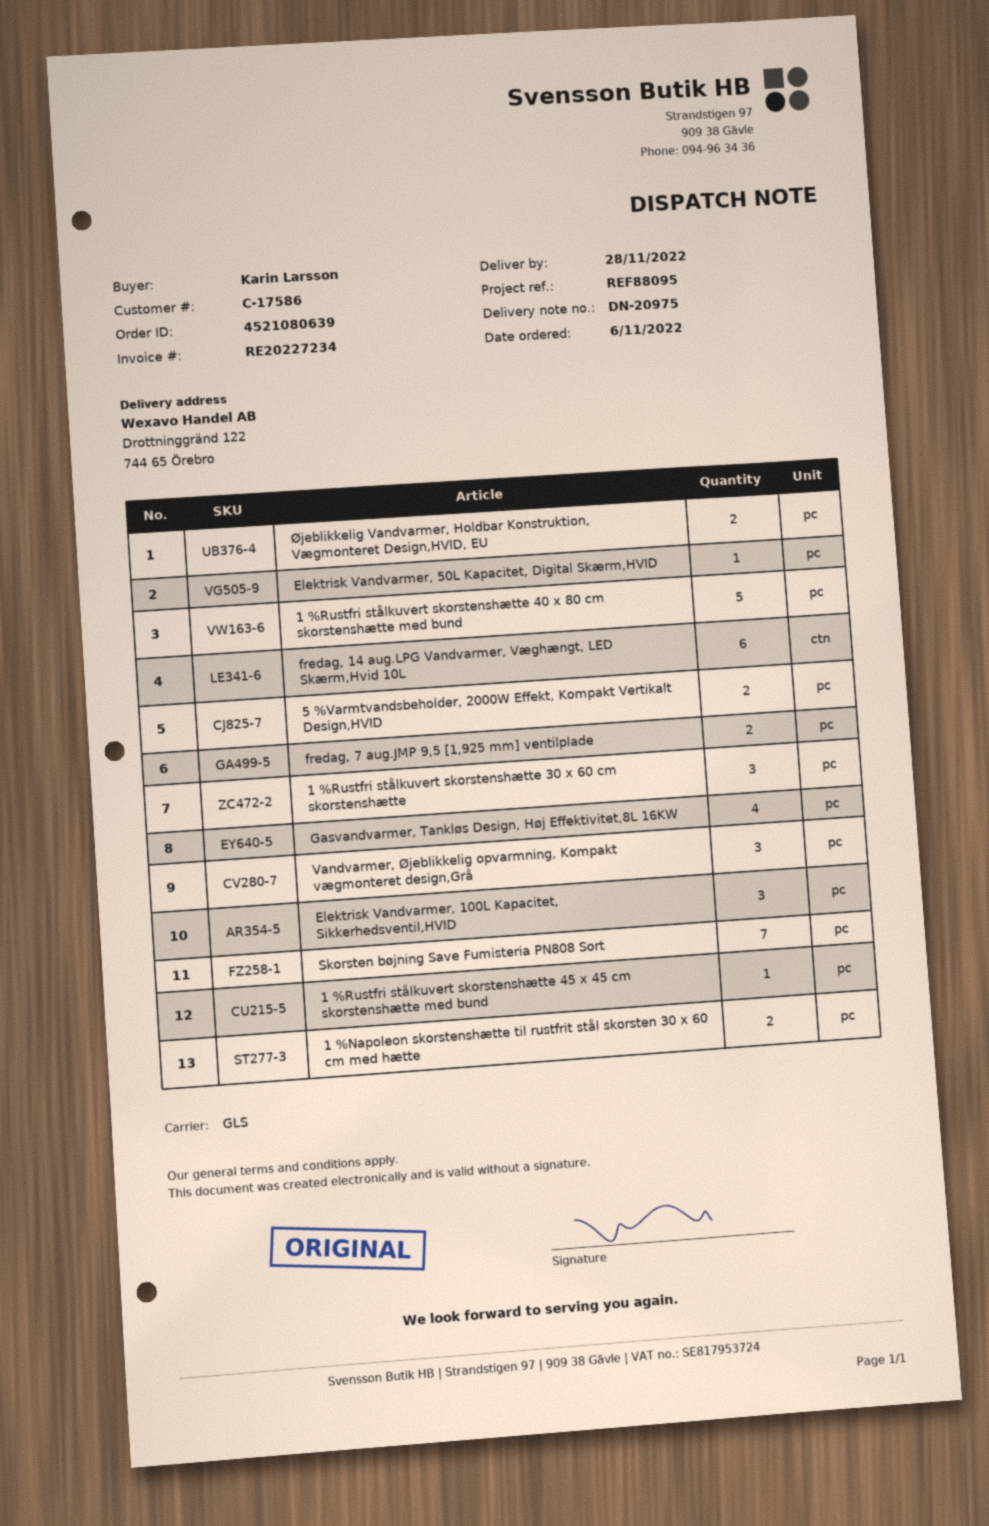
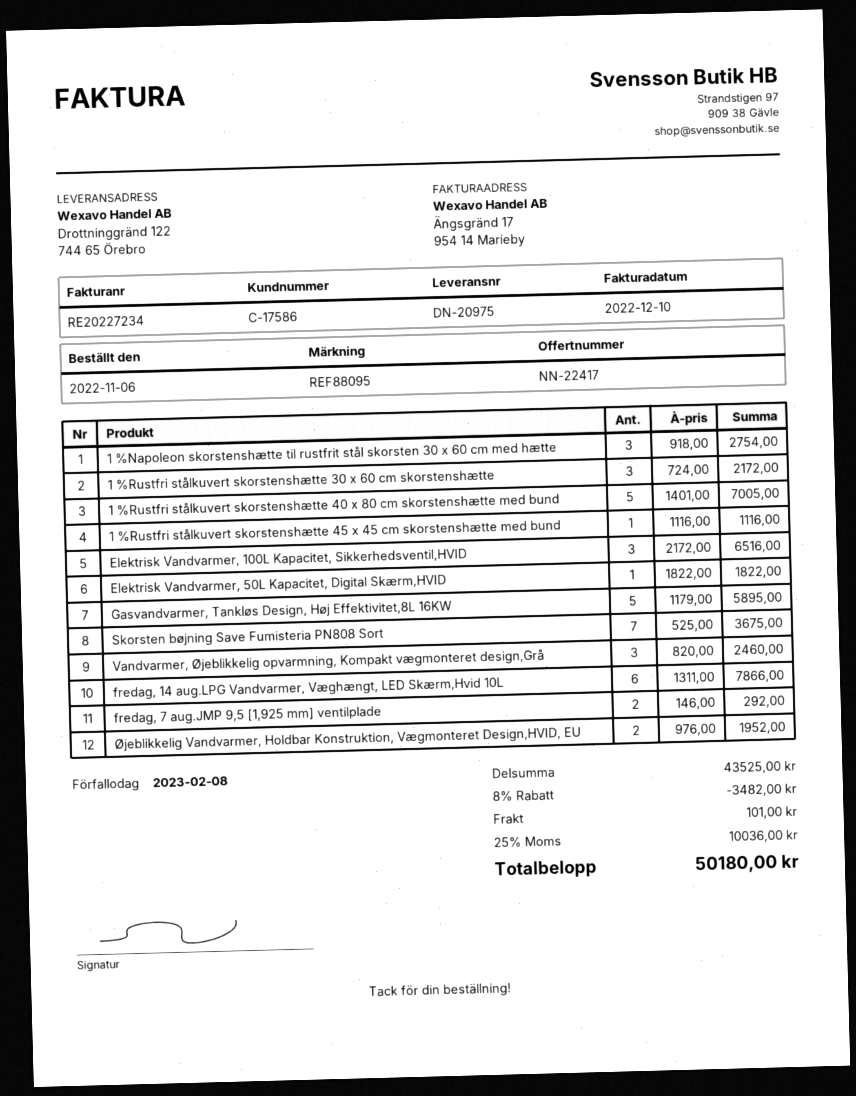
5 %Varmtvandsbeholder, 2000W Effekt, Kompakt Vertikalt Design,HVID: 2 -> none
Gasvandvarmer, Tankløs Design, Høj Effektivitet,8L 16KW: 4 -> 5
1 %Napoleon skorstenshætte til rustfrit stål skorsten 30 x 60 cm med hætte: 2 -> 3

